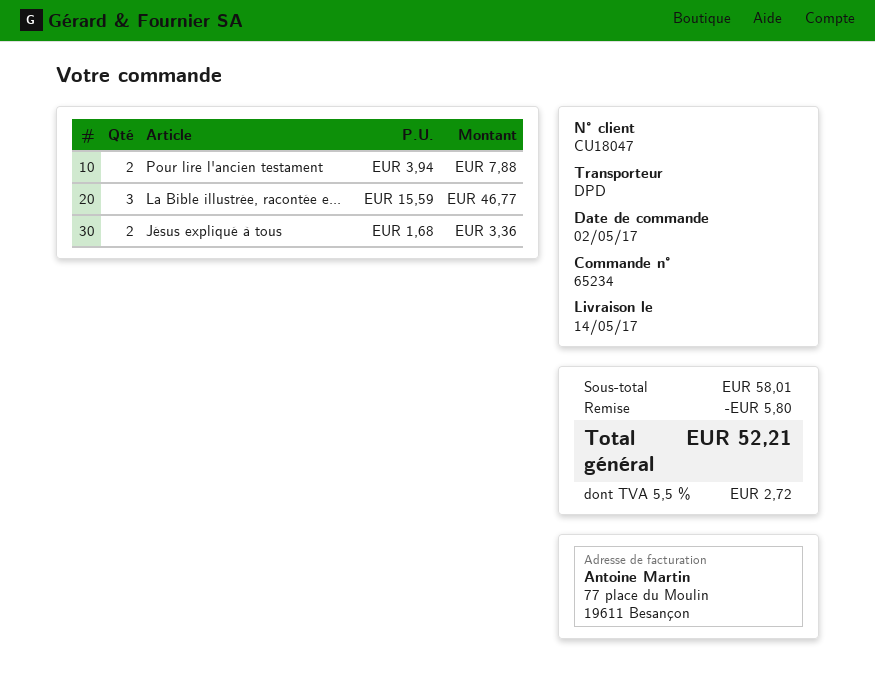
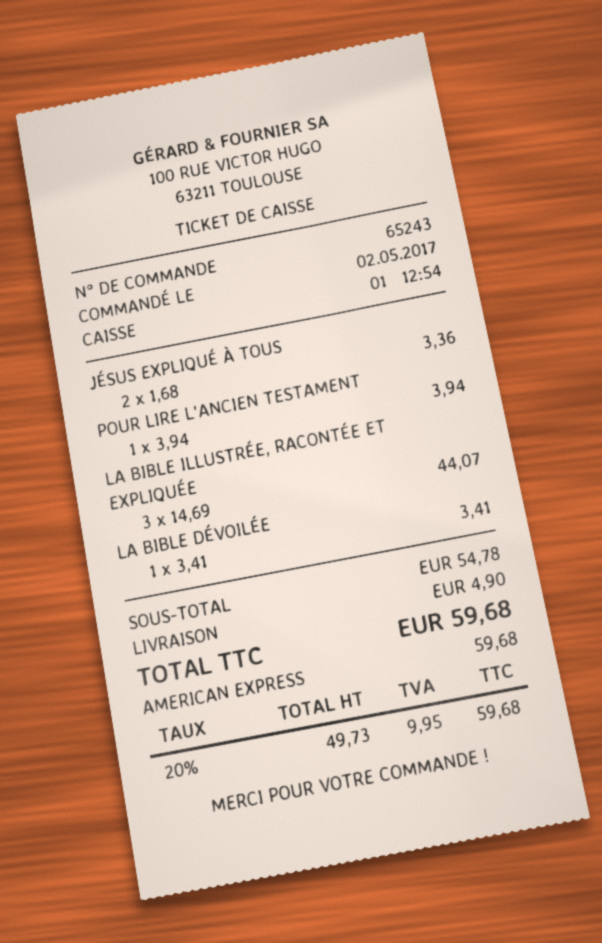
order number: 65234 -> 65243
Pour lire l'ancien testament: 2 x 3.94 = 7.88 -> 1 x 3.94 = 3.94
La Bible illustrée, racontée e...: 3 x 15.59 = 46.77 -> 3 x 14.69 = 44.07
LA BIBLE DÉVOILÉE: none -> 1 x 3.41 = 3.41
subtotal: 58.01 -> 54.78
discount: 5.80 -> none
shipping: none -> 4.90
tax: 5.5% = 2.72 -> 20% = 9.95
total: 52.21 -> 59.68

